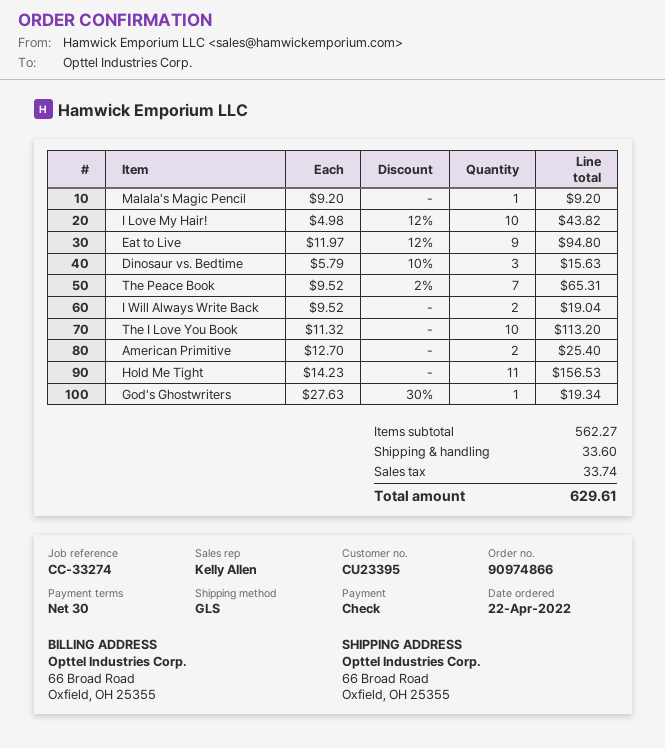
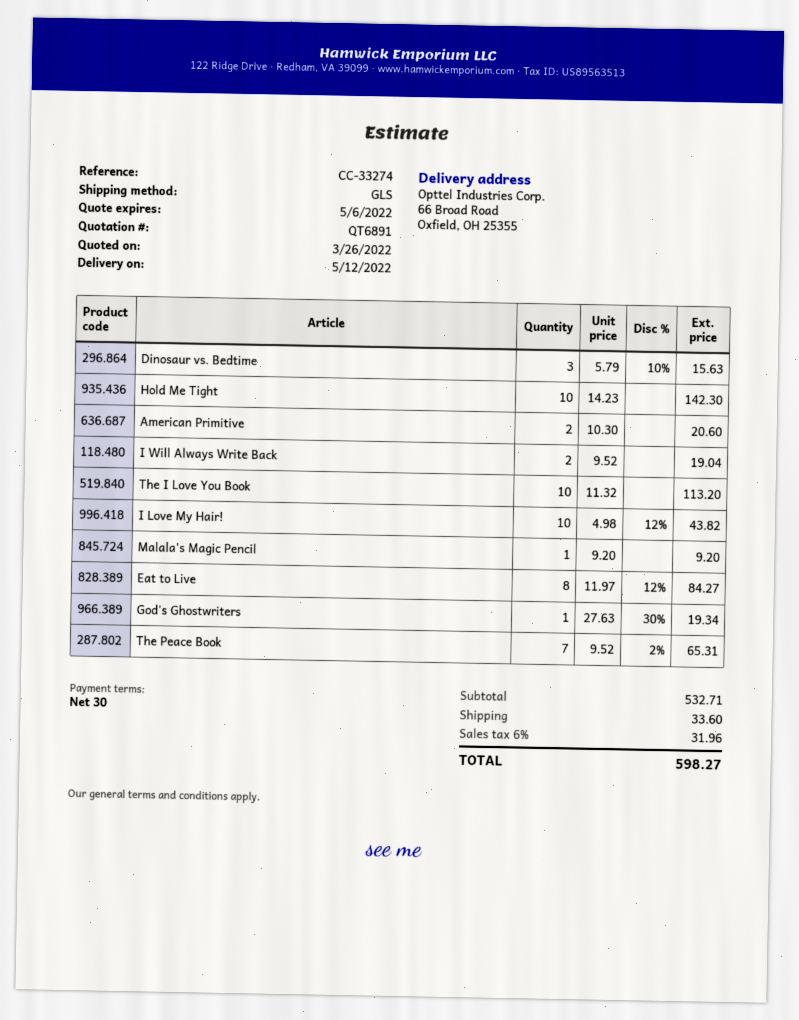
Eat to Live: 9 x 11.97 - 12% = 94.80 -> 8 x 11.97 - 12% = 84.27
American Primitive: 2 x 12.70 = 25.40 -> 2 x 10.30 = 20.60
Hold Me Tight: 11 x 14.23 = 156.53 -> 10 x 14.23 = 142.30
subtotal: 562.27 -> 532.71
tax: 33.74 -> 31.96
total: 629.61 -> 598.27

